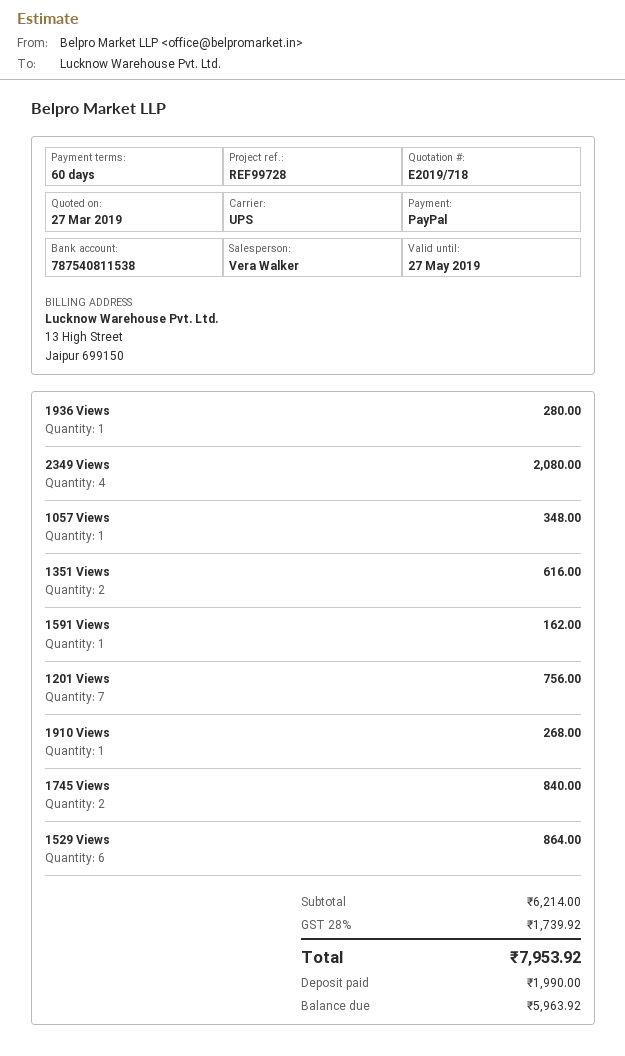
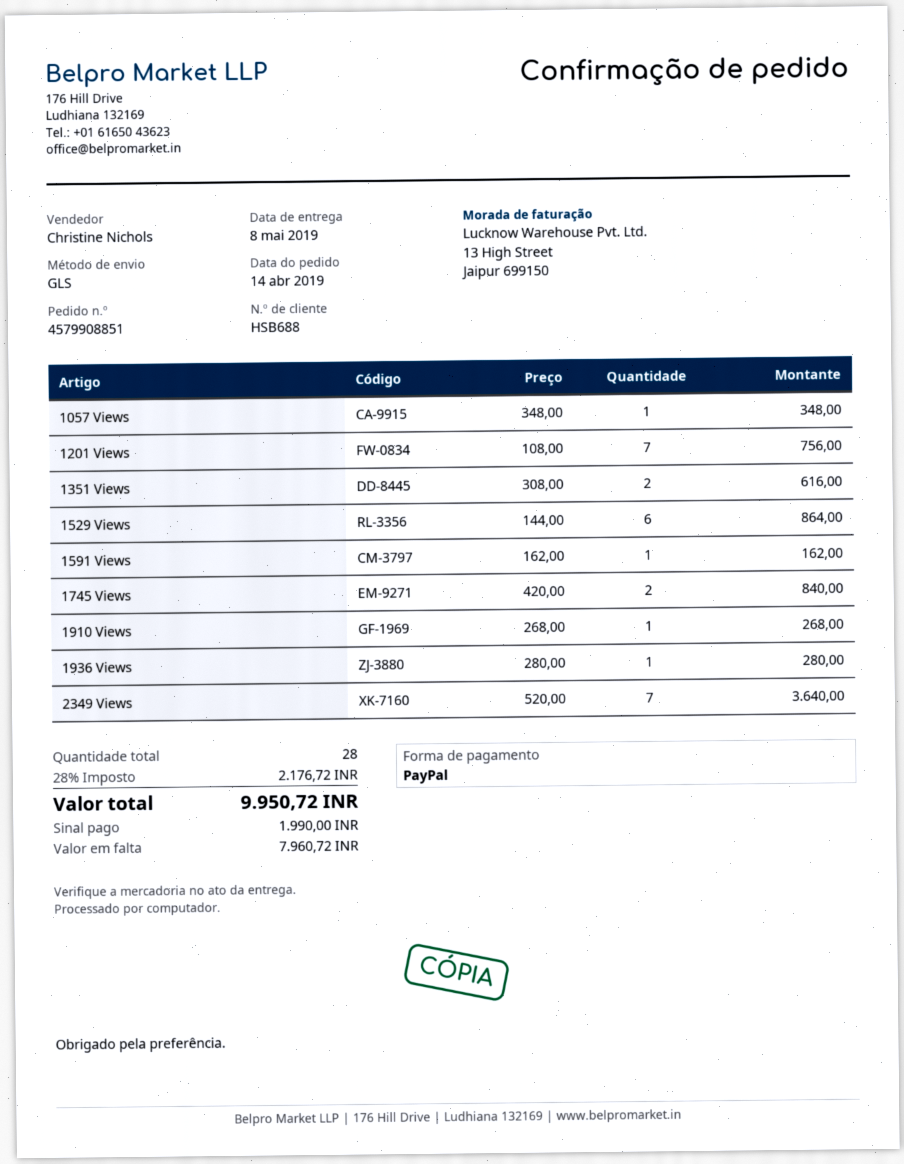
sales rep: Vera Walker -> Christine Nichols
shipping method: UPS -> GLS
2349 Views: 4 for 2080.00 -> 7 for 3640.00
tax: 28% = 1739.92 -> 28% = 2176.72
total: 7953.92 -> 9950.72
balance: 5963.92 -> 7960.72

